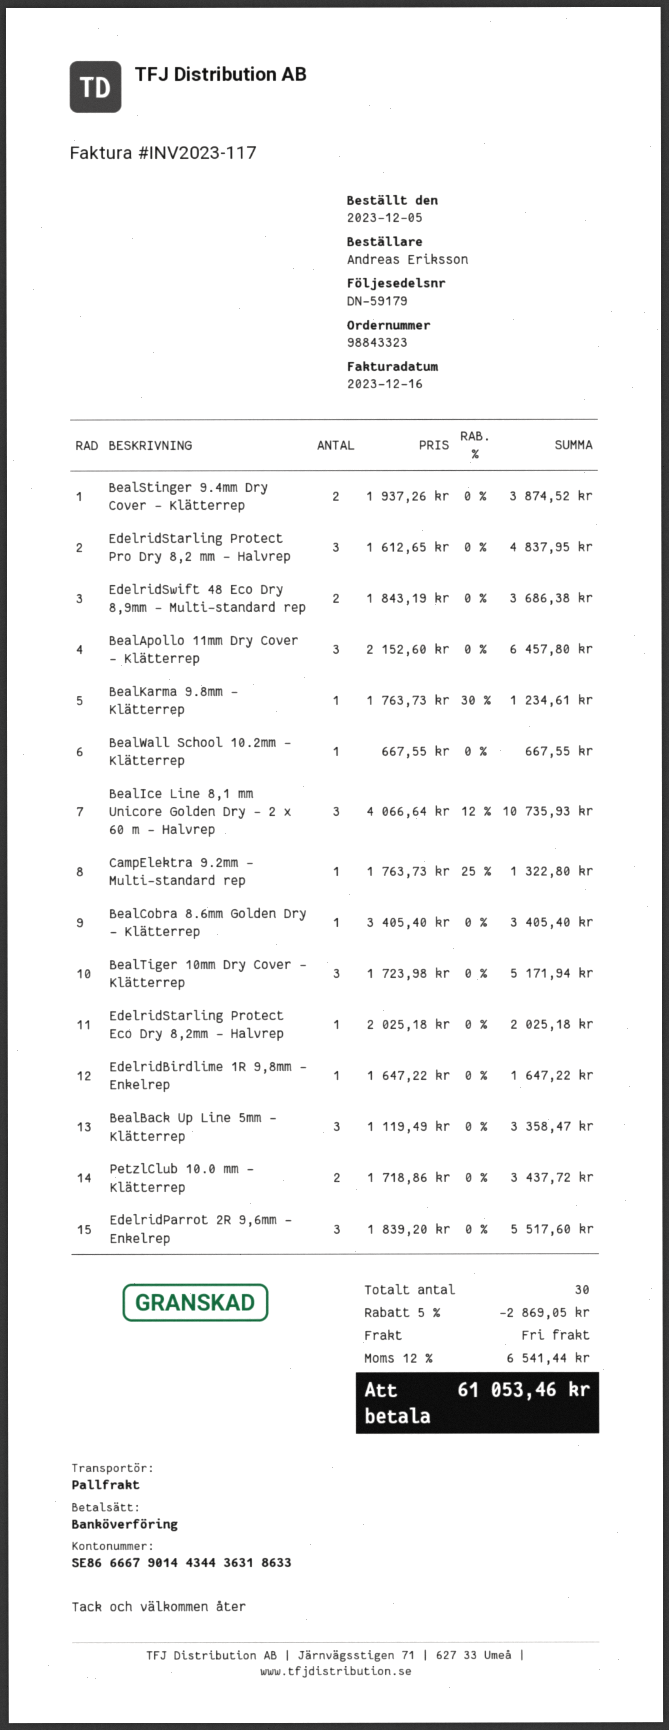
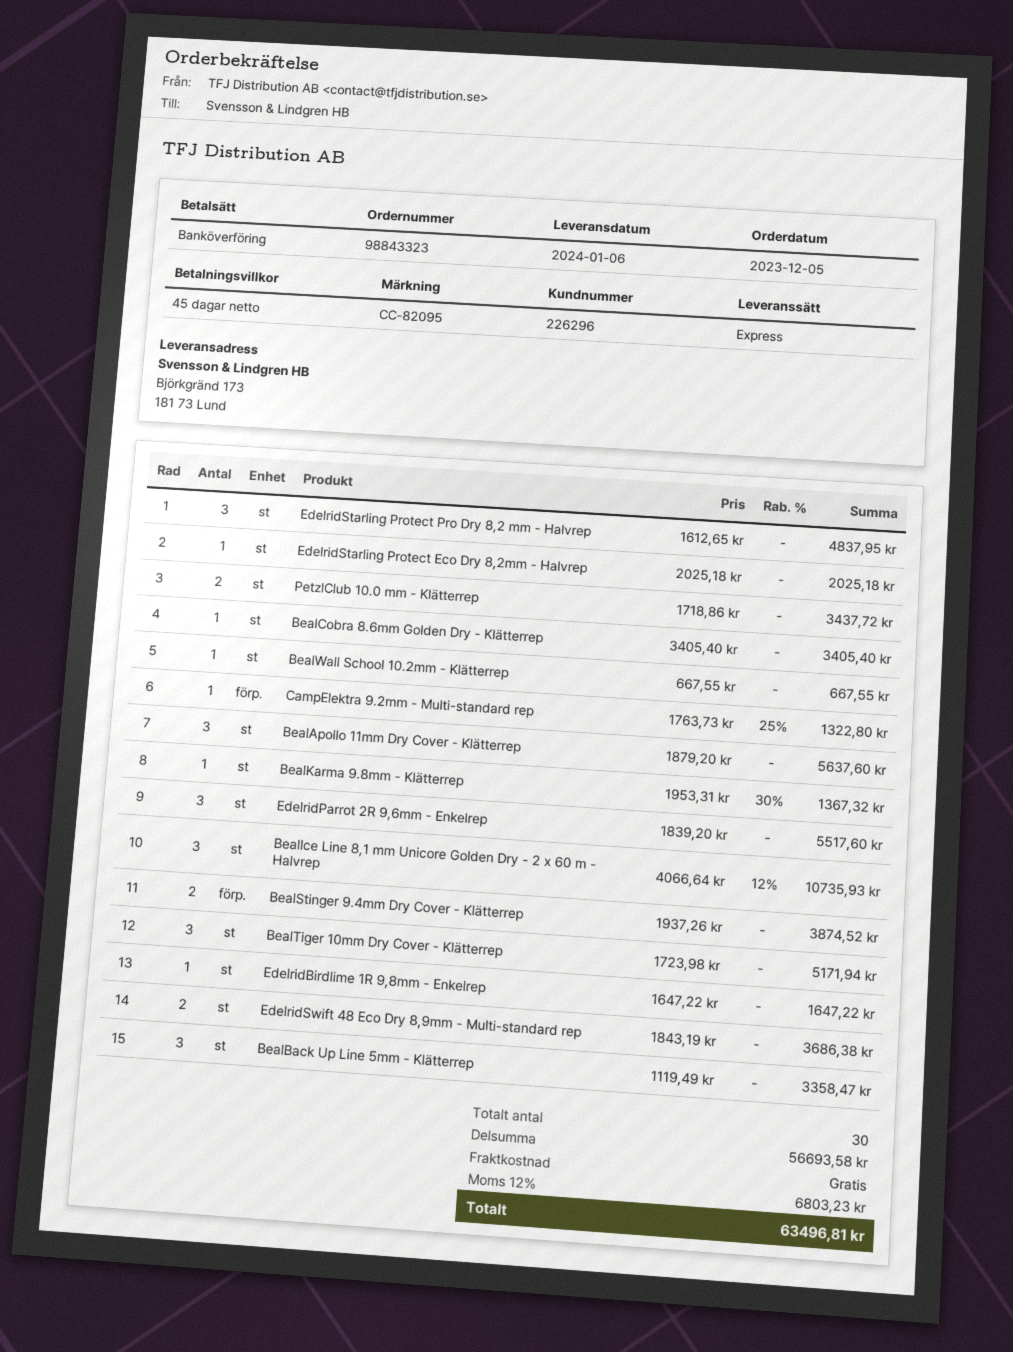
shipping method: pallet freight -> express
BealApollo 11mm Dry Cover - Klätterrep: 3 x 2152.60 = 6457.80 -> 3 x 1879.20 = 5637.60
BealKarma 9.8mm - Klätterrep: 1 x 1763.73 - 30% = 1234.61 -> 1 x 1953.31 - 30% = 1367.32
discount: 5% = 2869.05 -> none
tax: 12% = 6541.44 -> 12% = 6803.23
total: 61053.46 -> 63496.81

